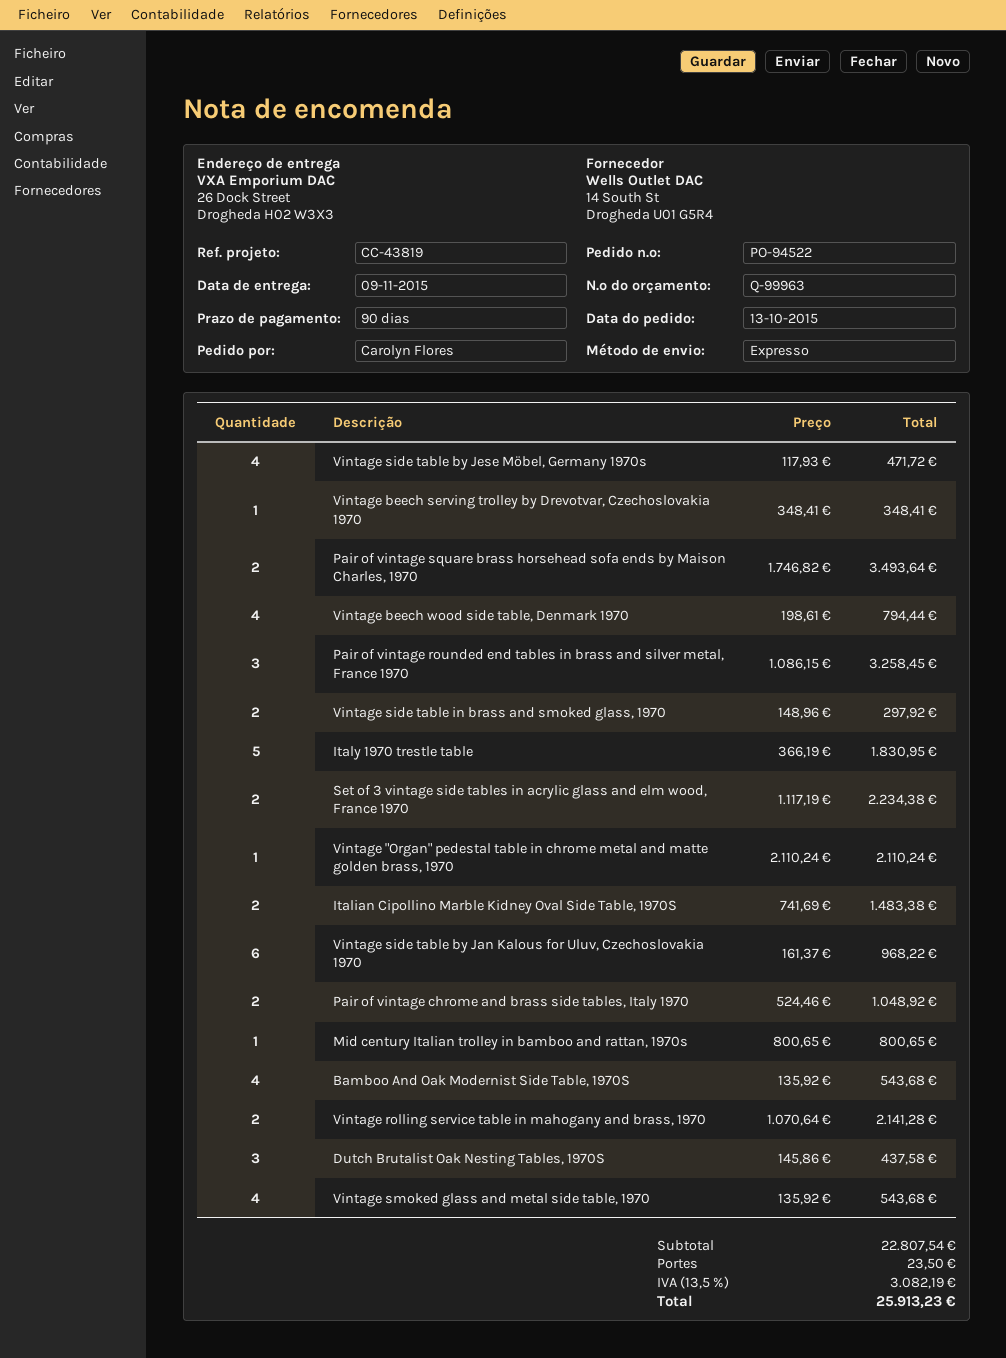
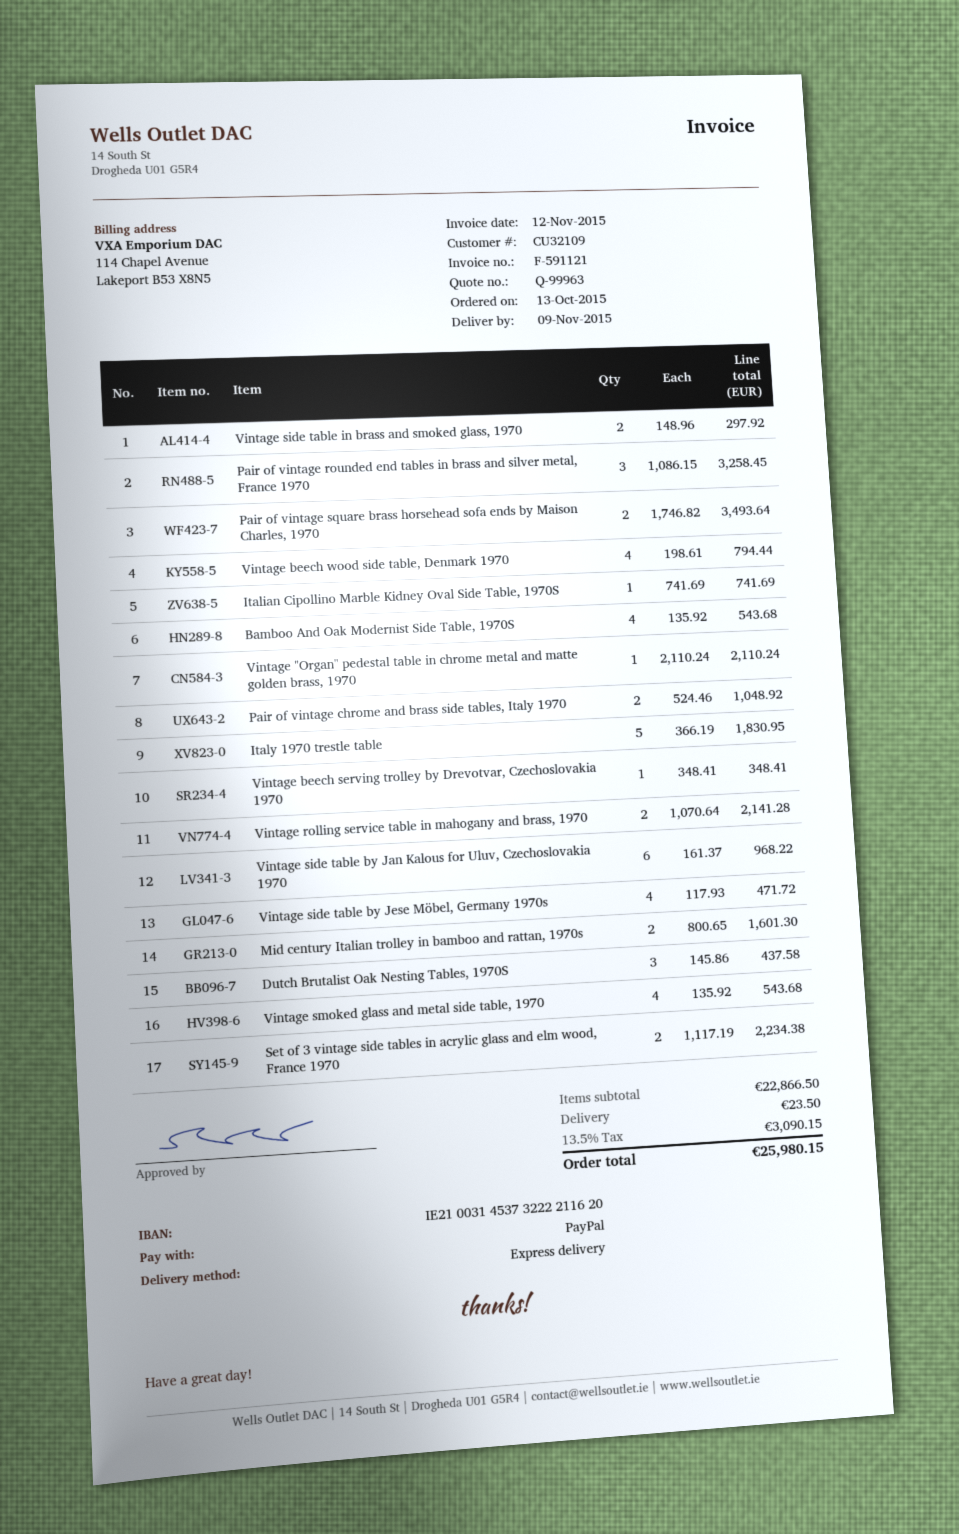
Italian Cipollino Marble Kidney Oval Side Table, 1970S: 2 x 741.69 = 1483.38 -> 1 x 741.69 = 741.69
Mid century Italian trolley in bamboo and rattan, 1970s: 1 x 800.65 = 800.65 -> 2 x 800.65 = 1601.30
subtotal: 22807.54 -> 22866.50
tax: 13.5% = 3082.19 -> 13.5% = 3090.15
total: 25913.23 -> 25980.15

